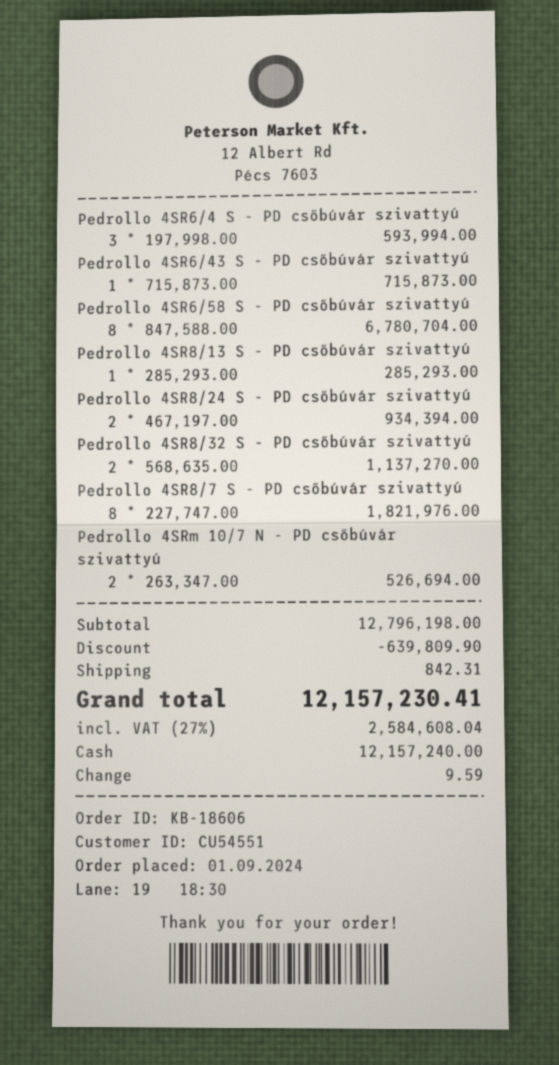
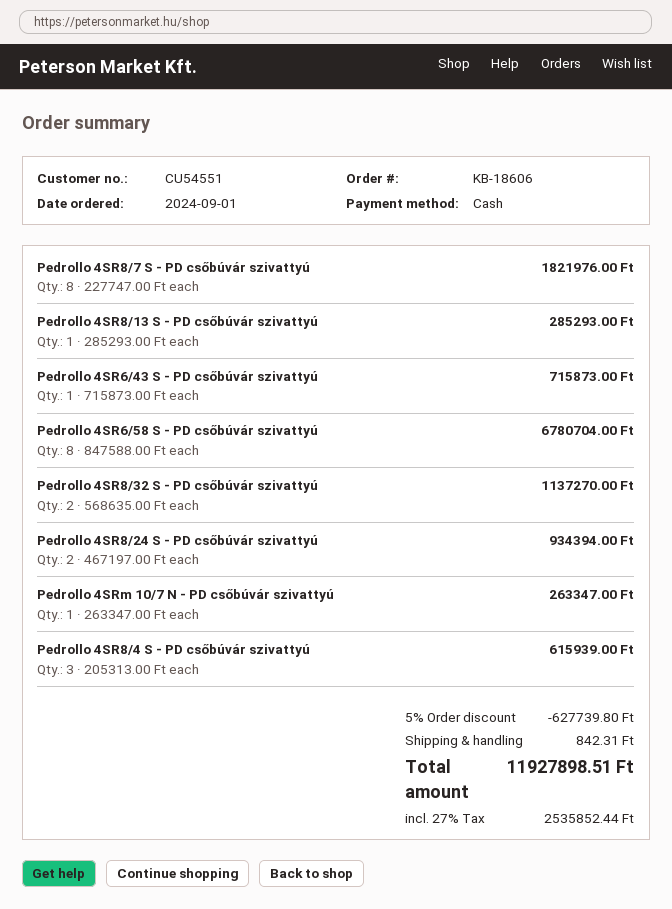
Pedrollo 4SR6/4 S - PD csőbúvár szivattyú: 3 x 197998.00 = 593994.00 -> none
Pedrollo 4SRm 10/7 N - PD csőbúvár szivattyú: 2 x 263347.00 = 526694.00 -> 1 x 263347.00 = 263347.00
Pedrollo 4SR8/4 S - PD csőbúvár szivattyú: none -> 3 x 205313.00 = 615939.00
discount: 639809.90 -> 627739.80
tax: 27% = 2584608.04 -> 27% = 2535852.44
total: 12157230.41 -> 11927898.51

